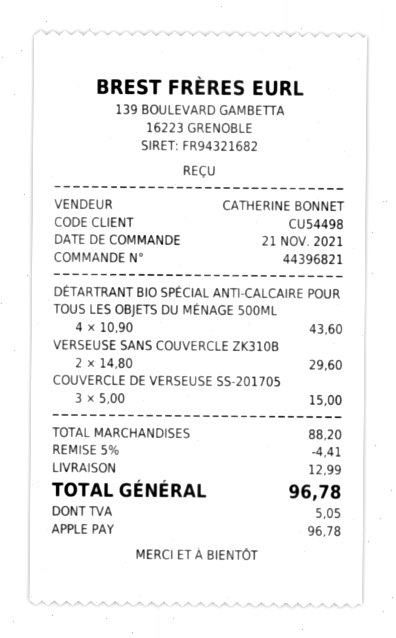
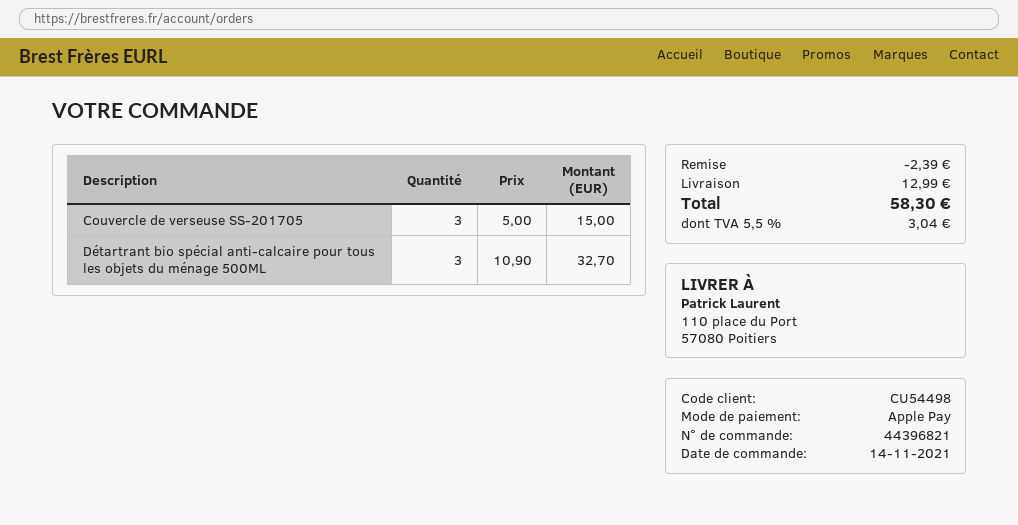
order date: 2021-11-21 -> 2021-11-14
DÉTARTRANT BIO SPÉCIAL ANTI-CALCAIRE POUR TOUS LES OBJETS DU MÉNAGE 500ML: 4 x 10.90 = 43.60 -> 3 x 10.90 = 32.70
VERSEUSE SANS COUVERCLE ZK310B: 2 x 14.80 = 29.60 -> none
discount: 4.41 -> 2.39
tax: 5.05 -> 3.04
total: 96.78 -> 58.30

